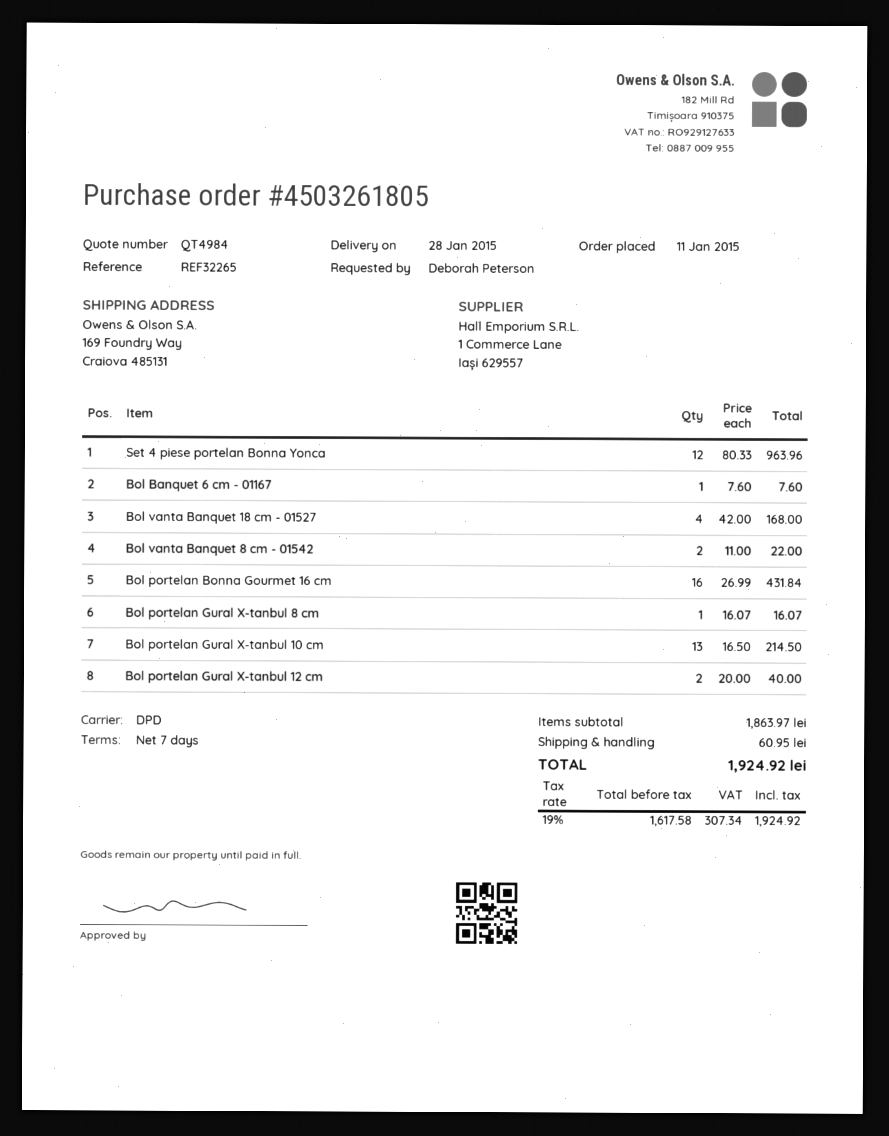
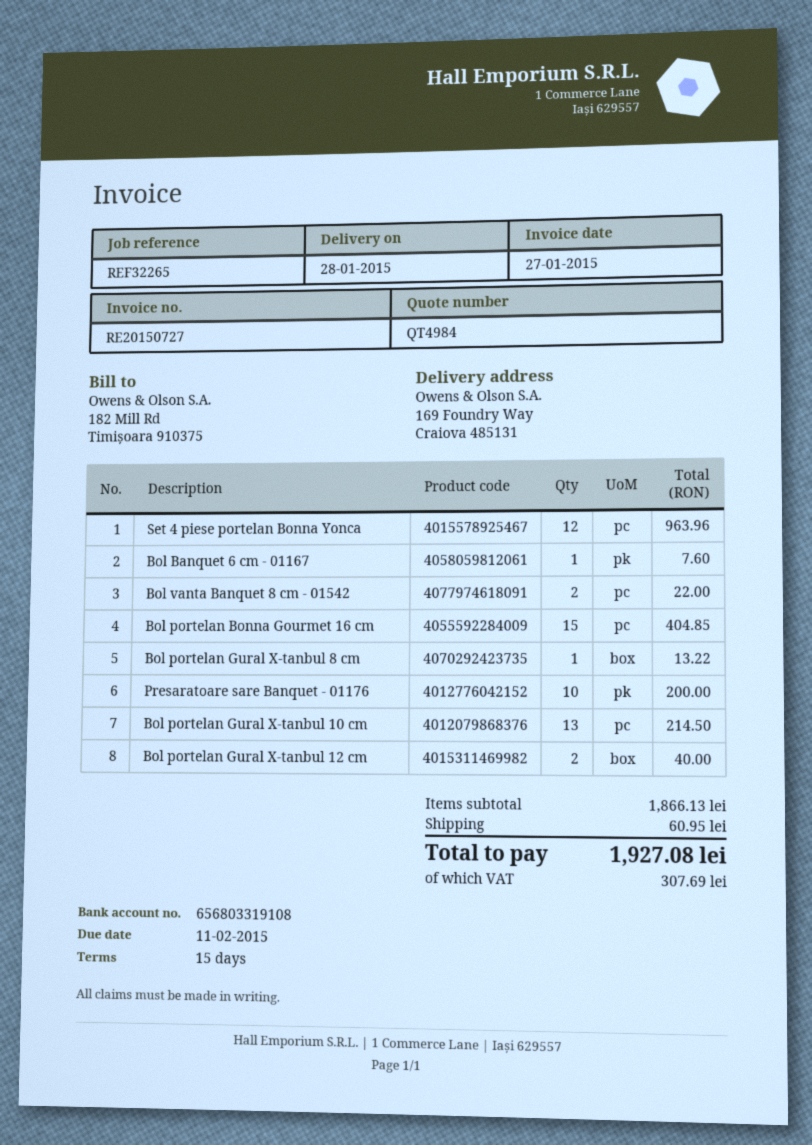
payment terms: 7 days -> 15 days
Bol vanta Banquet 18 cm - 01527: 4 for 168.00 -> none
Bol portelan Bonna Gourmet 16 cm: 16 for 431.84 -> 15 for 404.85
Bol portelan Gural X-tanbul 8 cm: 1 for 16.07 -> 1 for 13.22
Presaratoare sare Banquet - 01176: none -> 10 for 200.00
subtotal: 1863.97 -> 1866.13
tax: 307.34 -> 307.69
total: 1924.92 -> 1927.08

